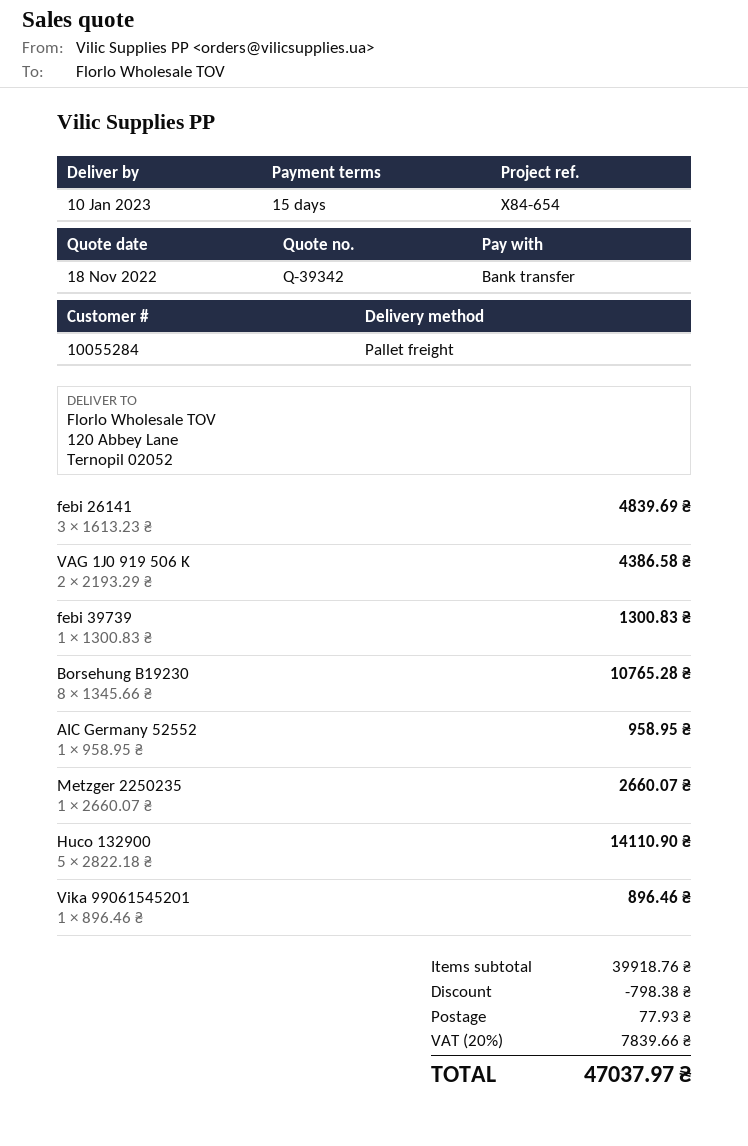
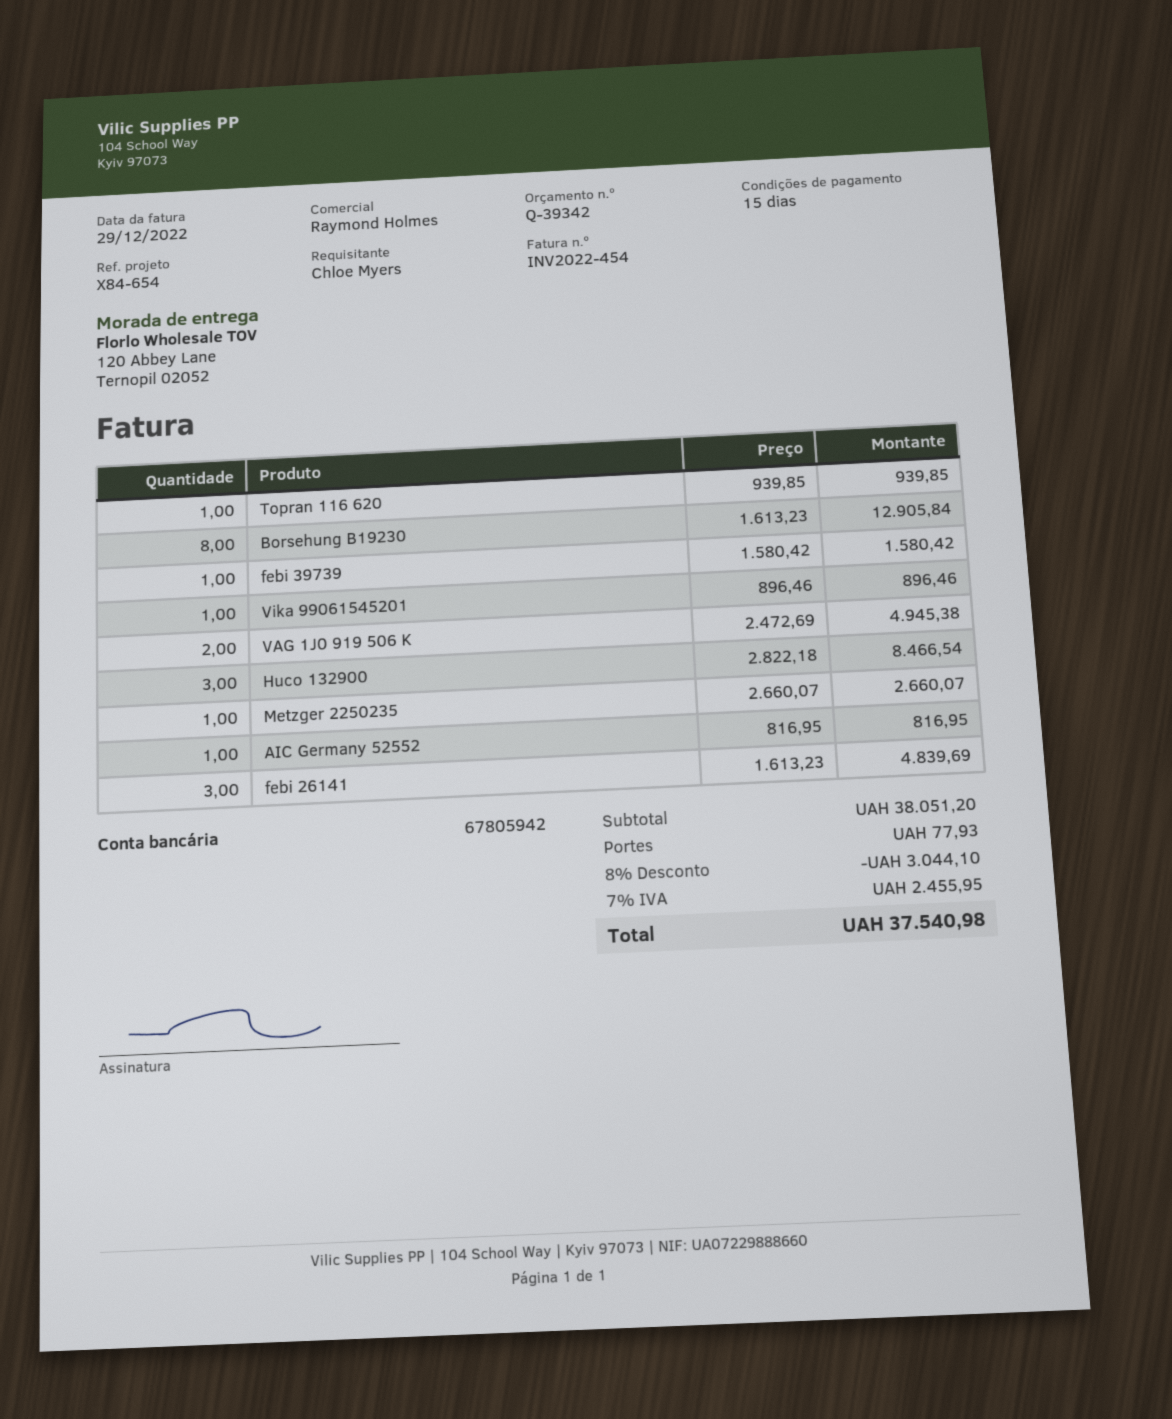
VAG 1J0 919 506 K: 2 x 2193.29 = 4386.58 -> 2 x 2472.69 = 4945.38
febi 39739: 1 x 1300.83 = 1300.83 -> 1 x 1580.42 = 1580.42
Borsehung B19230: 8 x 1345.66 = 10765.28 -> 8 x 1613.23 = 12905.84
AIC Germany 52552: 1 x 958.95 = 958.95 -> 1 x 816.95 = 816.95
Huco 132900: 5 x 2822.18 = 14110.90 -> 3 x 2822.18 = 8466.54
Topran 116 620: none -> 1 x 939.85 = 939.85
subtotal: 39918.76 -> 38051.20
discount: 798.38 -> 3044.10
tax: 20% = 7839.66 -> 7% = 2455.95
total: 47037.97 -> 37540.98

